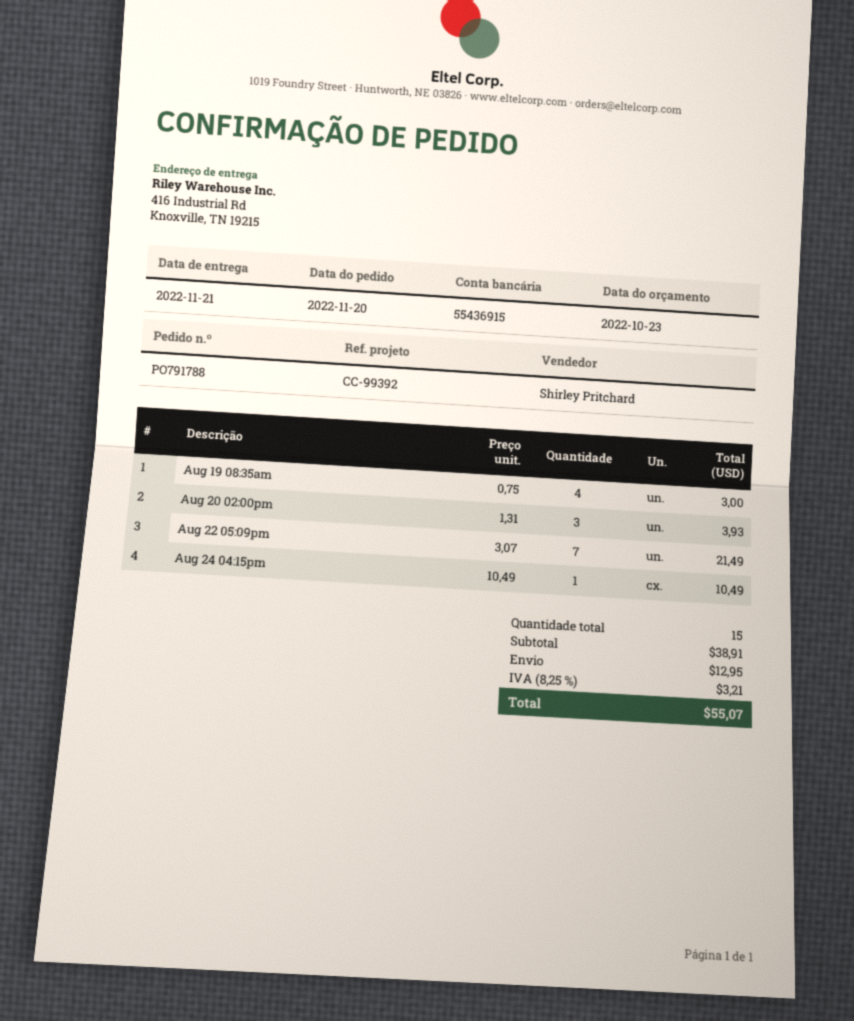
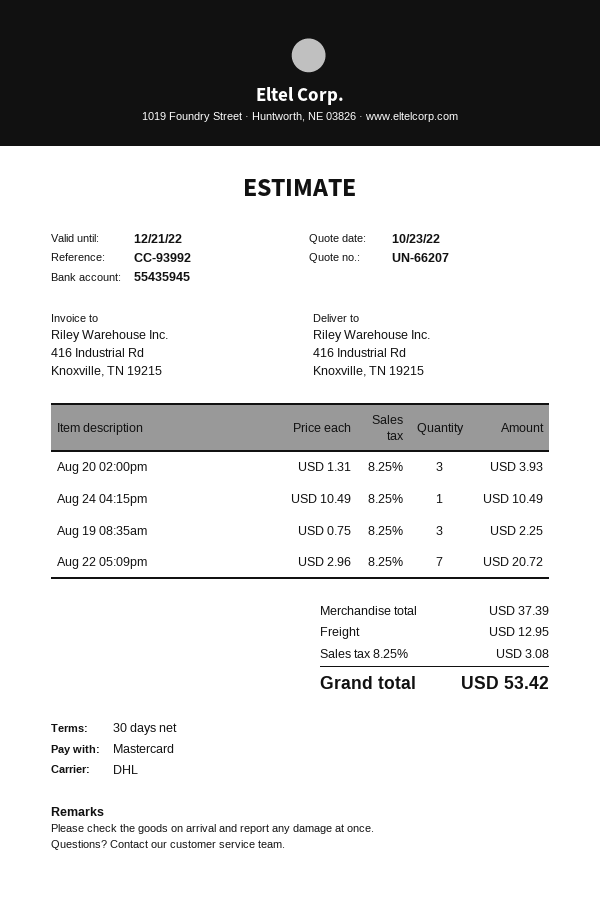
reference: CC-99392 -> CC-93992
bank account: 55436915 -> 55435945
Aug 19 08:35am: 4 x 0.75 = 3.00 -> 3 x 0.75 = 2.25
Aug 22 05:09pm: 7 x 3.07 = 21.49 -> 7 x 2.96 = 20.72
subtotal: 38.91 -> 37.39
tax: 8.25% = 3.21 -> 8.25% = 3.08
total: 55.07 -> 53.42

